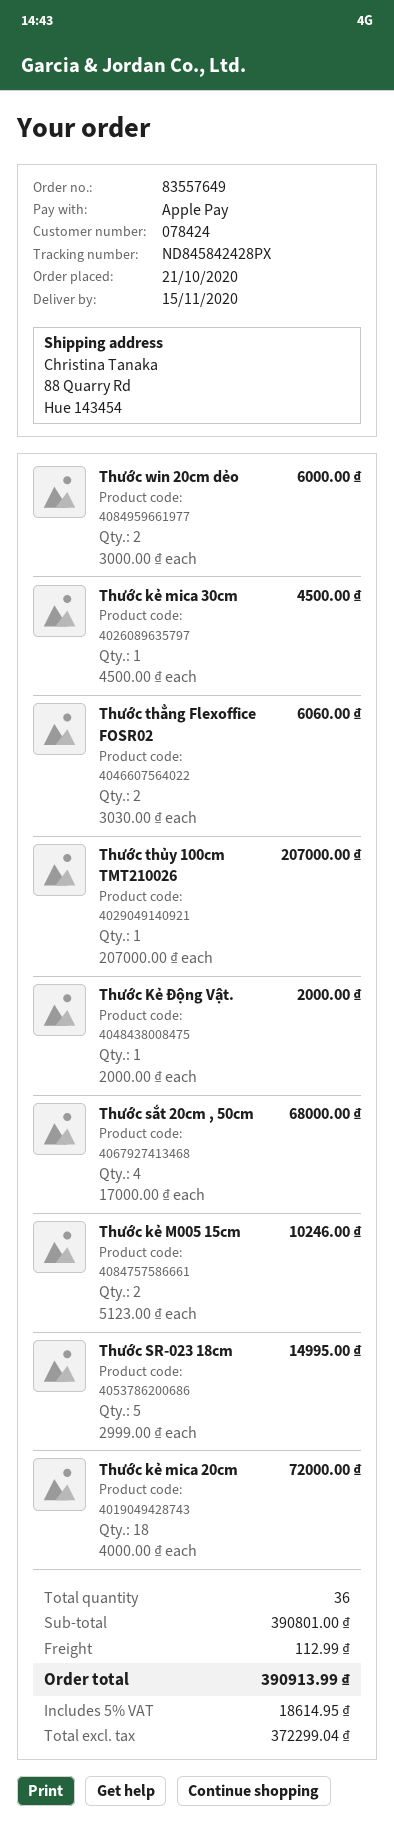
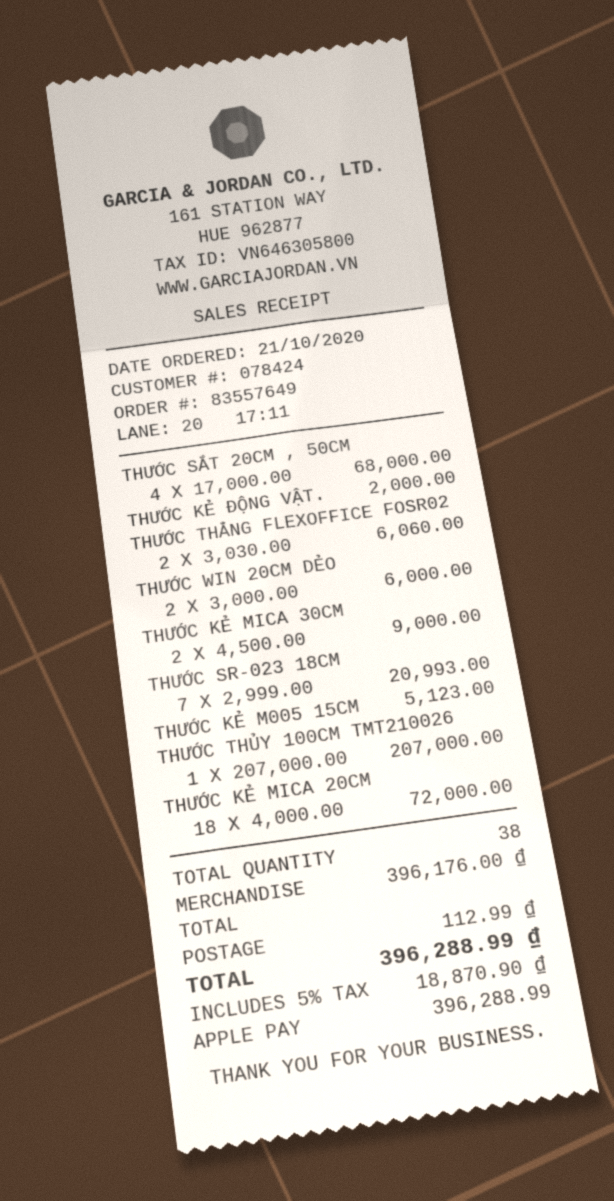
Thước kẻ mica 30cm: 1 x 4500.00 = 4500.00 -> 2 x 4500.00 = 9000.00
Thước kẻ M005 15cm: 2 x 5123.00 = 10246.00 -> 1 x 5123.00 = 5123.00
Thước SR-023 18cm: 5 x 2999.00 = 14995.00 -> 7 x 2999.00 = 20993.00
total quantity: 36 -> 38
subtotal: 390801.00 -> 396176.00
tax: 5% = 18614.95 -> 5% = 18870.90
total: 390913.99 -> 396288.99

